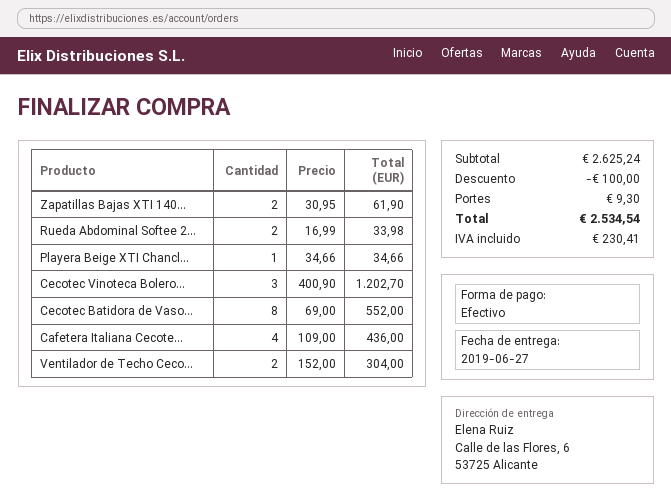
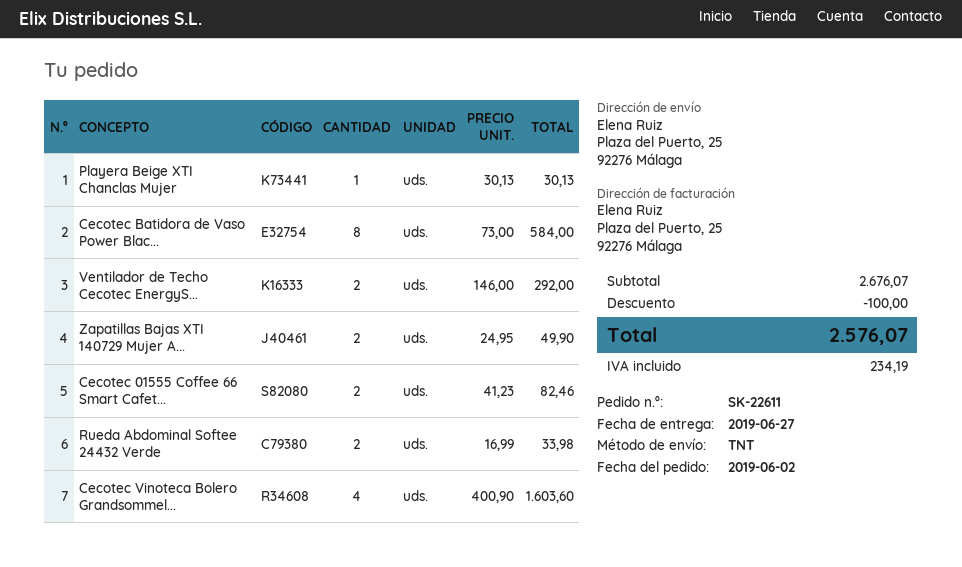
ship to: Calle de las Flores, 6, 53725 Alicante -> Plaza del Puerto, 25, 92276 Málaga
Zapatillas Bajas XTI 140...: 2 x 30.95 = 61.90 -> 2 x 24.95 = 49.90
Playera Beige XTI Chancl...: 1 x 34.66 = 34.66 -> 1 x 30.13 = 30.13
Cecotec Vinoteca Bolero...: 3 x 400.90 = 1202.70 -> 4 x 400.90 = 1603.60
Cecotec Batidora de Vaso...: 8 x 69.00 = 552.00 -> 8 x 73.00 = 584.00
Cafetera Italiana Cecote...: 4 x 109.00 = 436.00 -> none
Ventilador de Techo Ceco...: 2 x 152.00 = 304.00 -> 2 x 146.00 = 292.00
Cecotec 01555 Coffee 66 Smart Cafet...: none -> 2 x 41.23 = 82.46
subtotal: 2625.24 -> 2676.07
shipping: 9.30 -> none
tax: 230.41 -> 234.19
total: 2534.54 -> 2576.07

